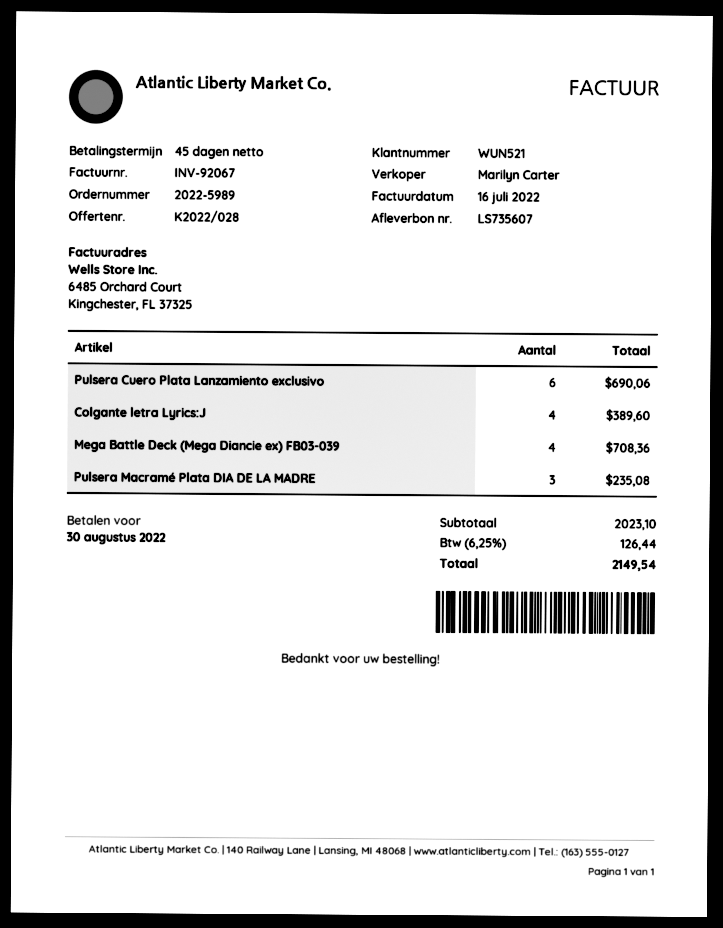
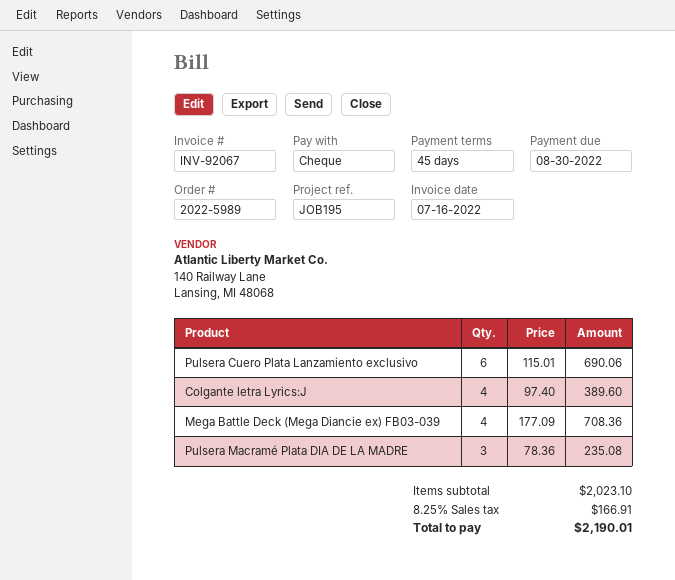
tax: 6.25% = 126.44 -> 8.25% = 166.91
total: 2149.54 -> 2190.01

